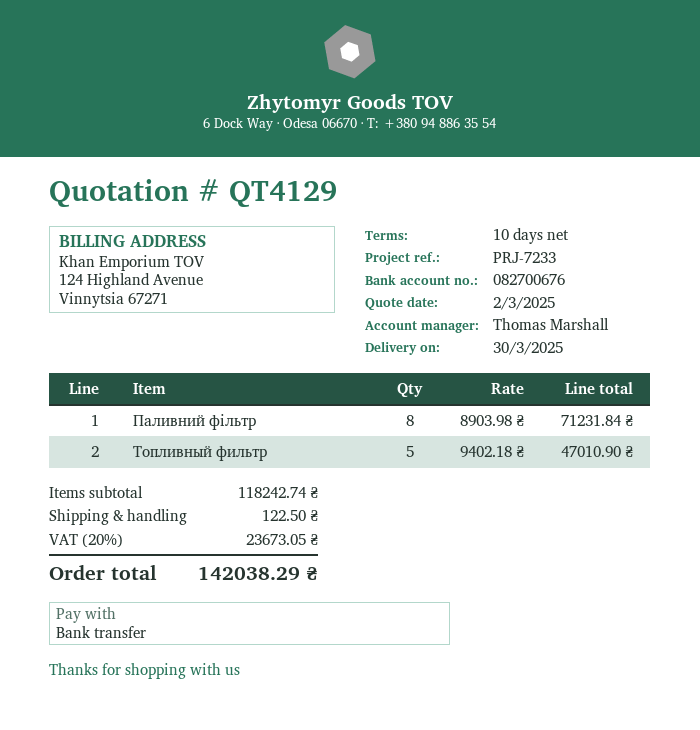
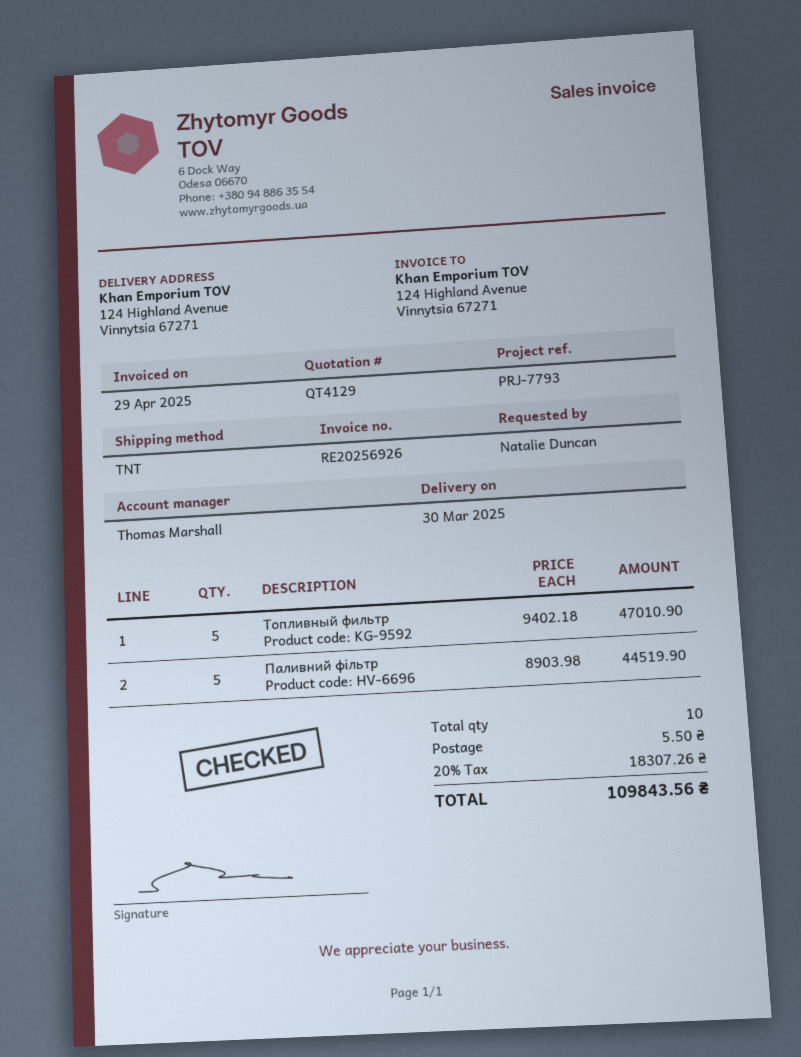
reference: PRJ-7233 -> PRJ-7793
Паливний фільтр: 8 x 8903.98 = 71231.84 -> 5 x 8903.98 = 44519.90
shipping: 122.50 -> 5.50
tax: 20% = 23673.05 -> 20% = 18307.26
total: 142038.29 -> 109843.56

